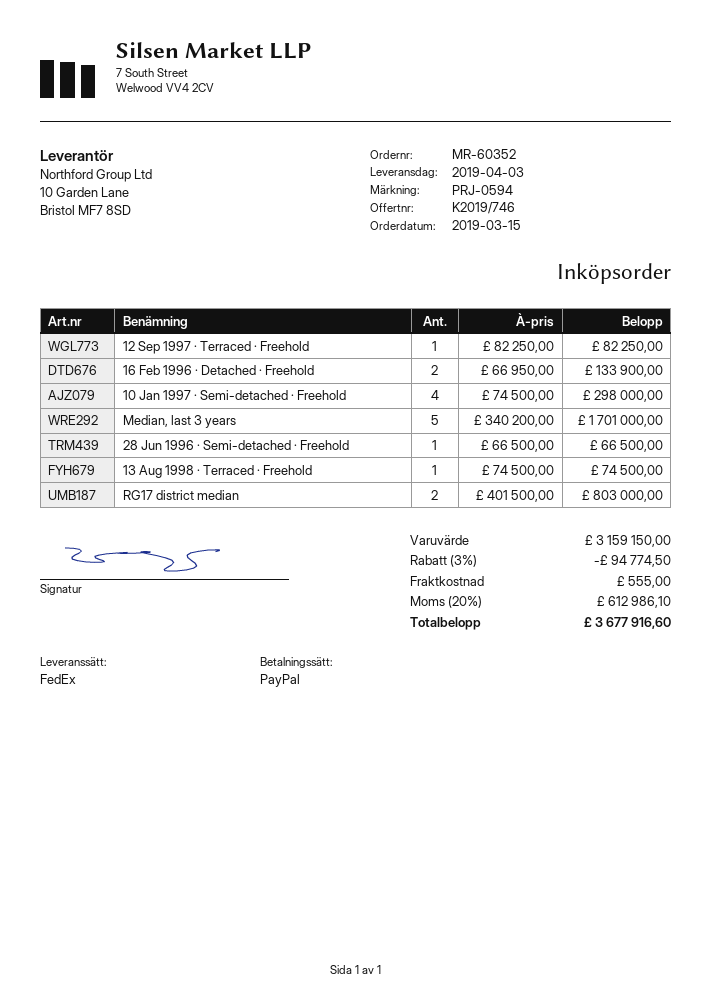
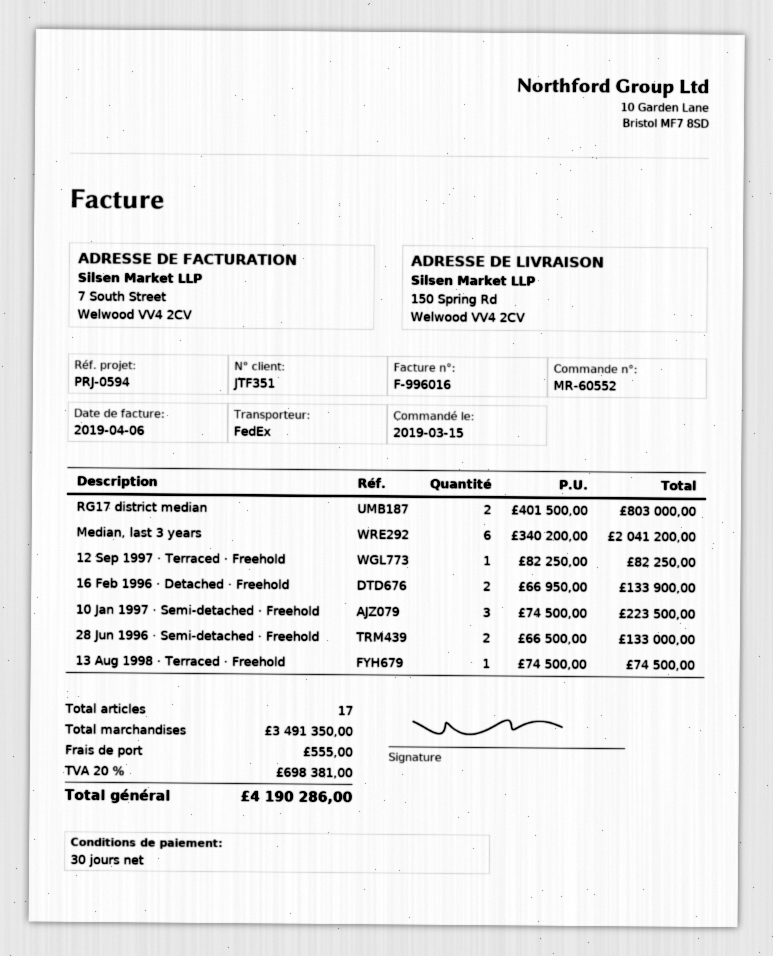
order number: MR-60352 -> MR-60552
10 Jan 1997 · Semi-detached · Freehold: 4 x 74500.00 = 298000.00 -> 3 x 74500.00 = 223500.00
Median, last 3 years: 5 x 340200.00 = 1701000.00 -> 6 x 340200.00 = 2041200.00
28 Jun 1996 · Semi-detached · Freehold: 1 x 66500.00 = 66500.00 -> 2 x 66500.00 = 133000.00
subtotal: 3159150.00 -> 3491350.00
discount: 3% = 94774.50 -> none
tax: 20% = 612986.10 -> 20% = 698381.00
total: 3677916.60 -> 4190286.00

